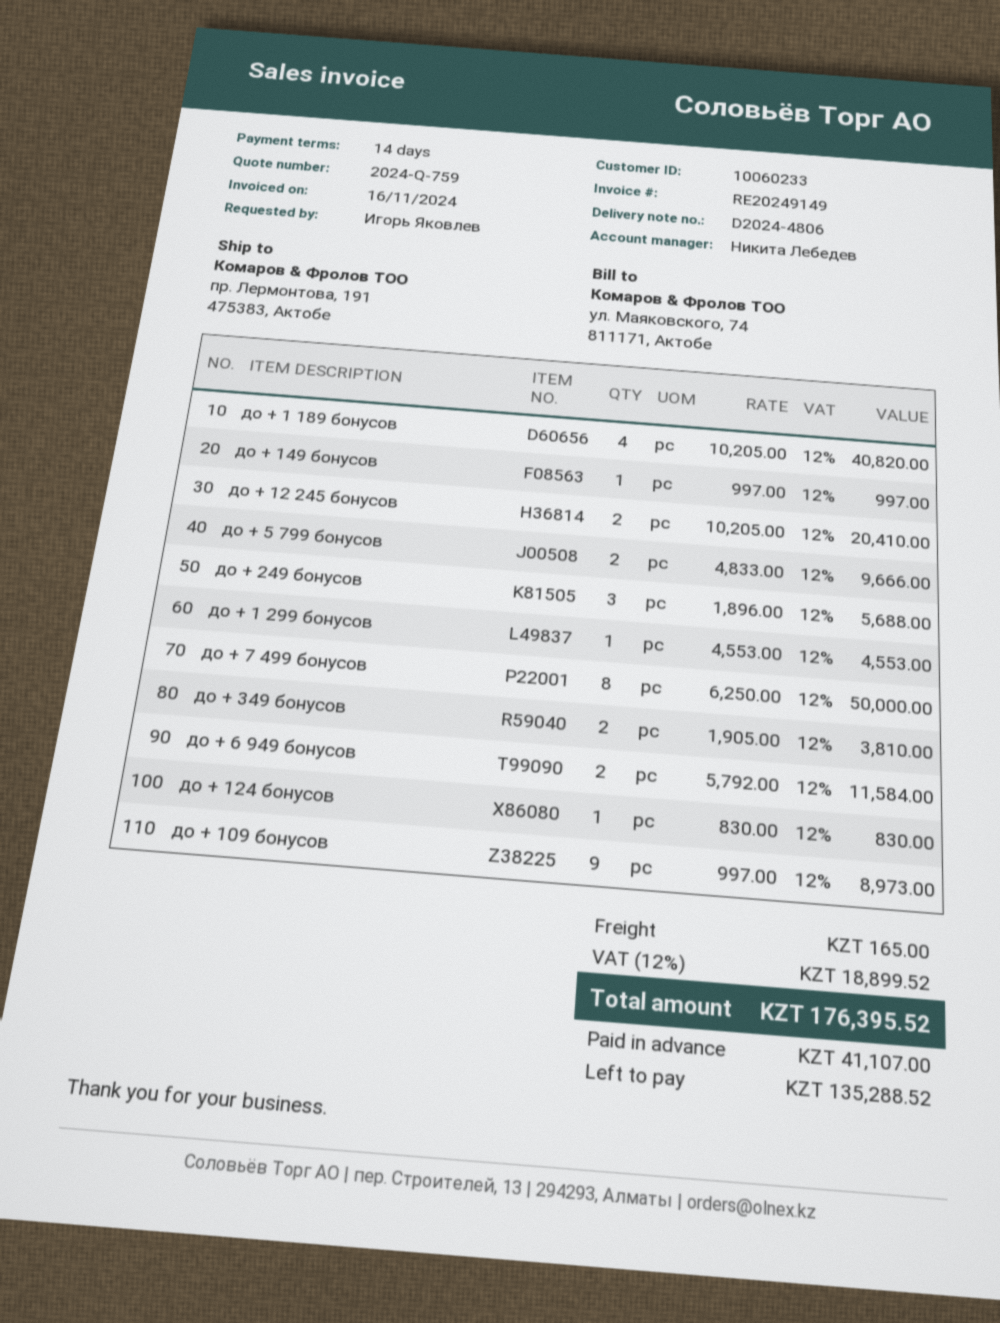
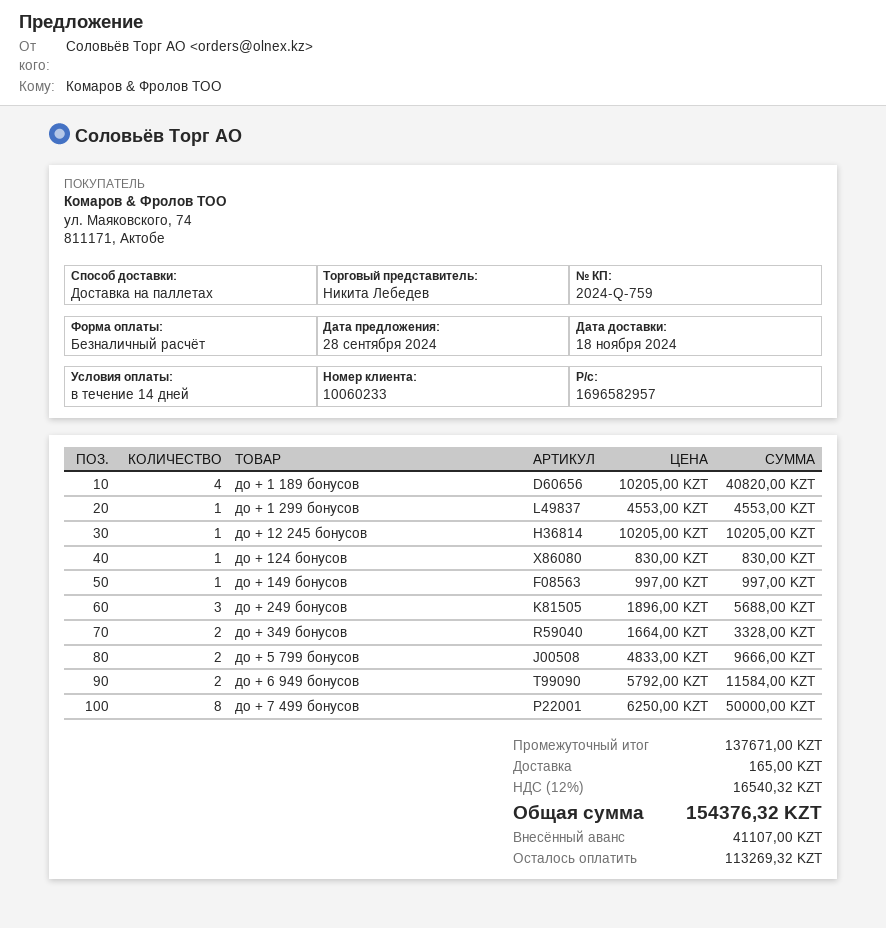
до + 12 245 бонусов: 2 x 10205.00 = 20410.00 -> 1 x 10205.00 = 10205.00
до + 349 бонусов: 2 x 1905.00 = 3810.00 -> 2 x 1664.00 = 3328.00
до + 109 бонусов: 9 x 997.00 = 8973.00 -> none
tax: 12% = 18899.52 -> 12% = 16540.32
total: 176395.52 -> 154376.32
balance: 135288.52 -> 113269.32

